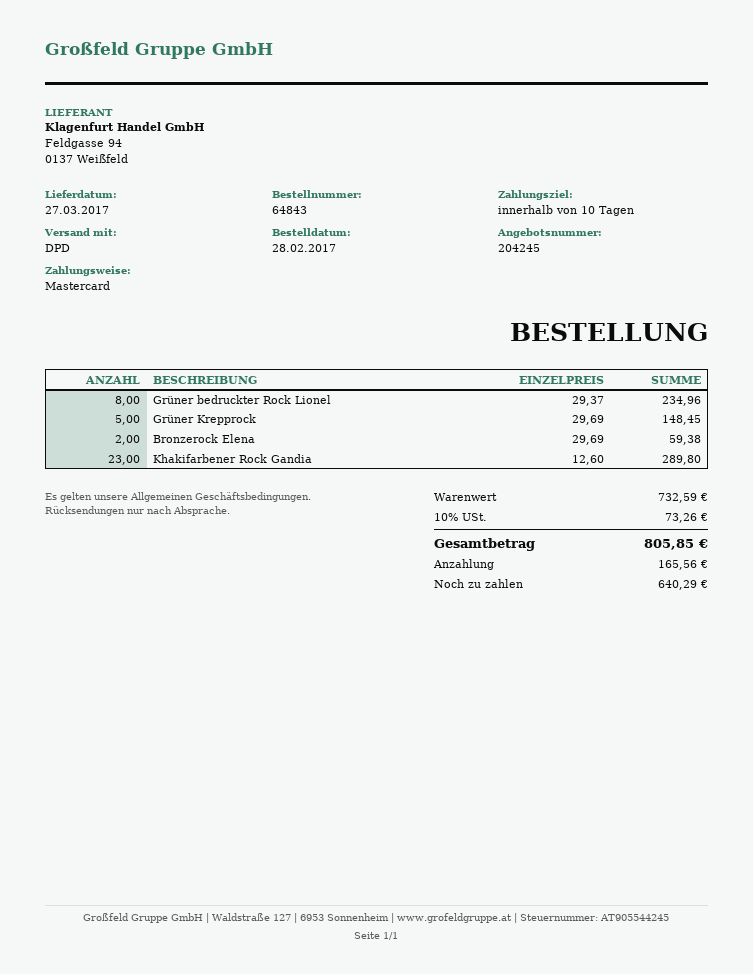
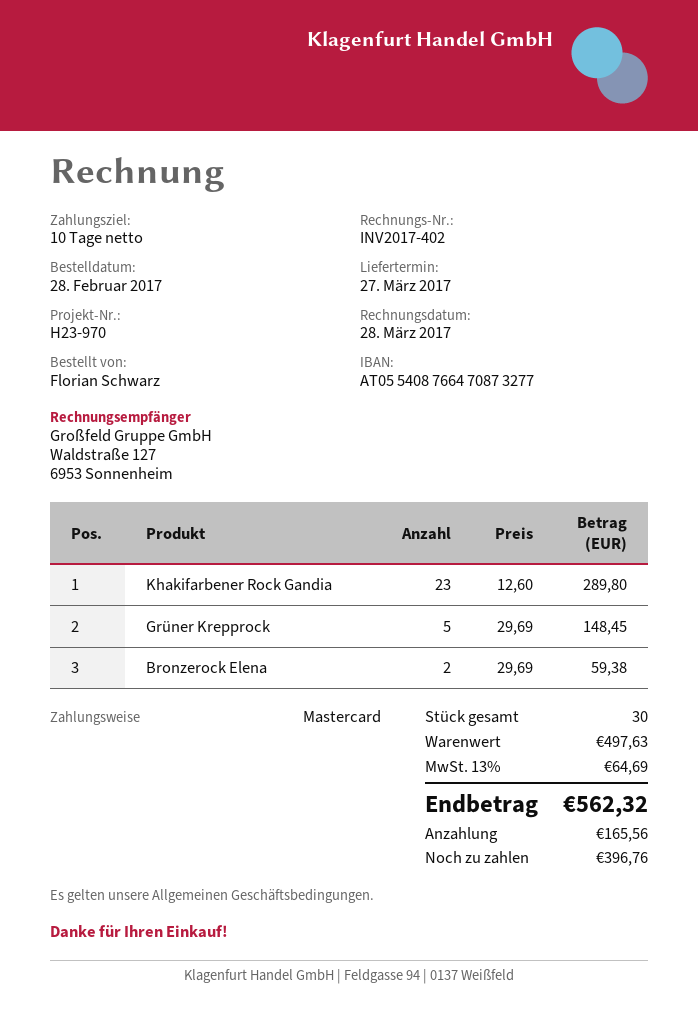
Grüner bedruckter Rock Lionel: 8 x 29.37 = 234.96 -> none
subtotal: 732.59 -> 497.63
tax: 10% = 73.26 -> 13% = 64.69
total: 805.85 -> 562.32
balance: 640.29 -> 396.76

